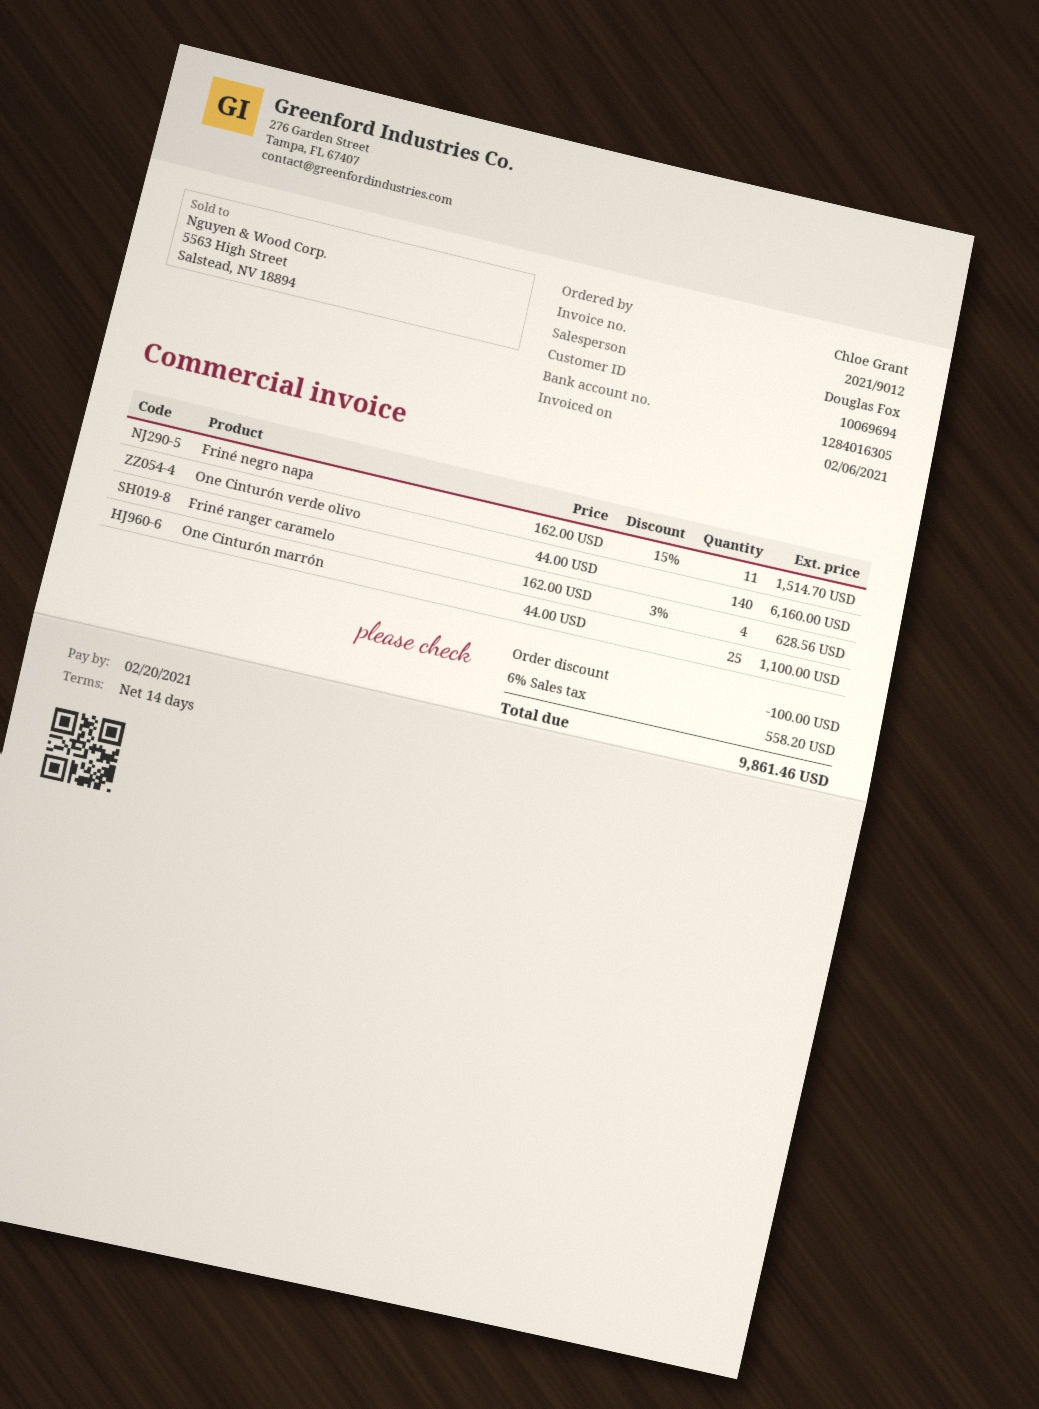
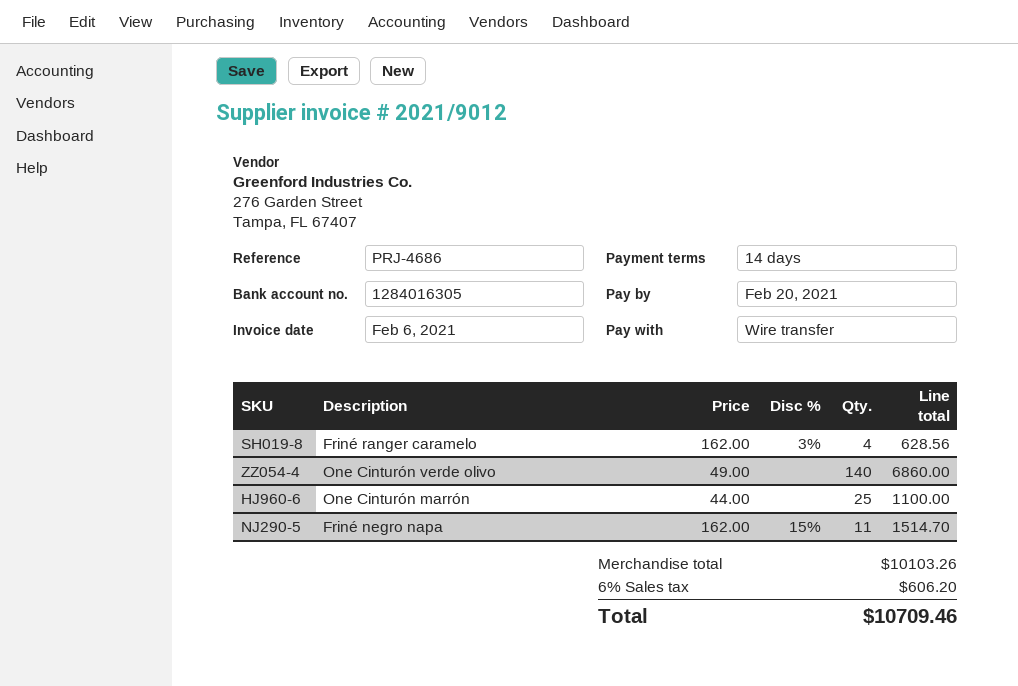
One Cinturón verde olivo: 140 x 44.00 = 6160.00 -> 140 x 49.00 = 6860.00
discount: 100.00 -> none
tax: 6% = 558.20 -> 6% = 606.20
total: 9861.46 -> 10709.46

